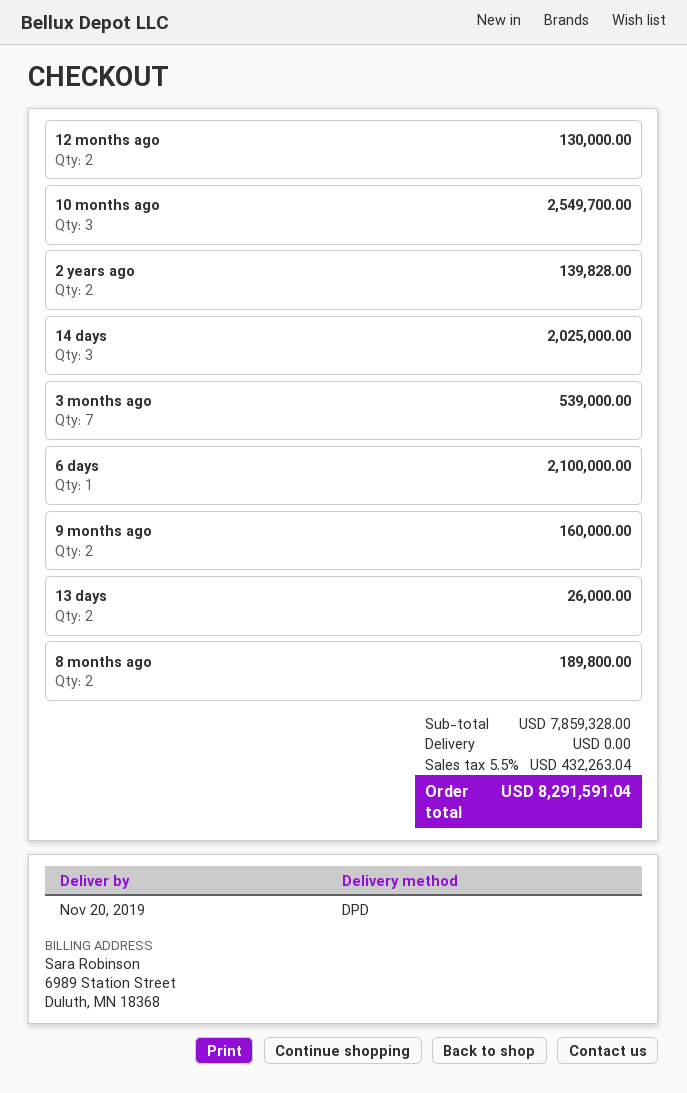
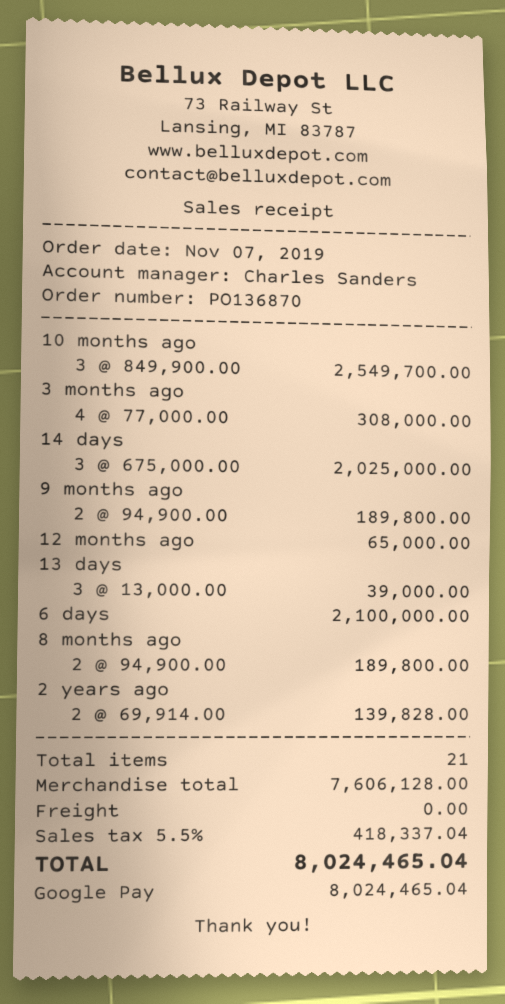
12 months ago: 2 for 130000.00 -> 1 for 65000.00
3 months ago: 7 for 539000.00 -> 4 for 308000.00
9 months ago: 2 for 160000.00 -> 2 for 189800.00
13 days: 2 for 26000.00 -> 3 for 39000.00
subtotal: 7859328.00 -> 7606128.00
tax: 5.5% = 432263.04 -> 5.5% = 418337.04
total: 8291591.04 -> 8024465.04

